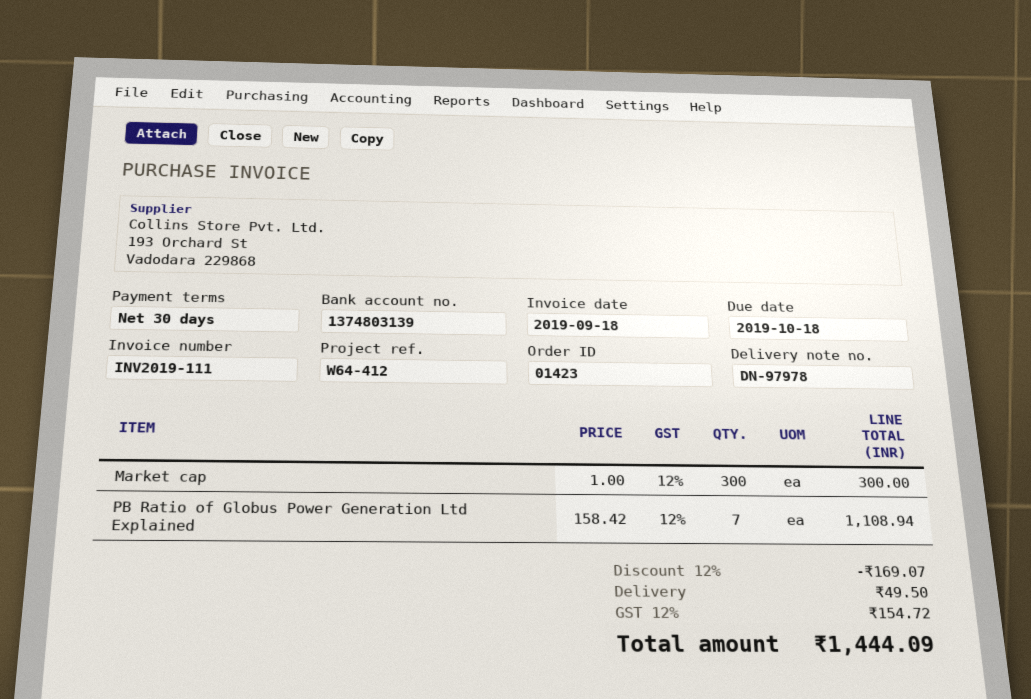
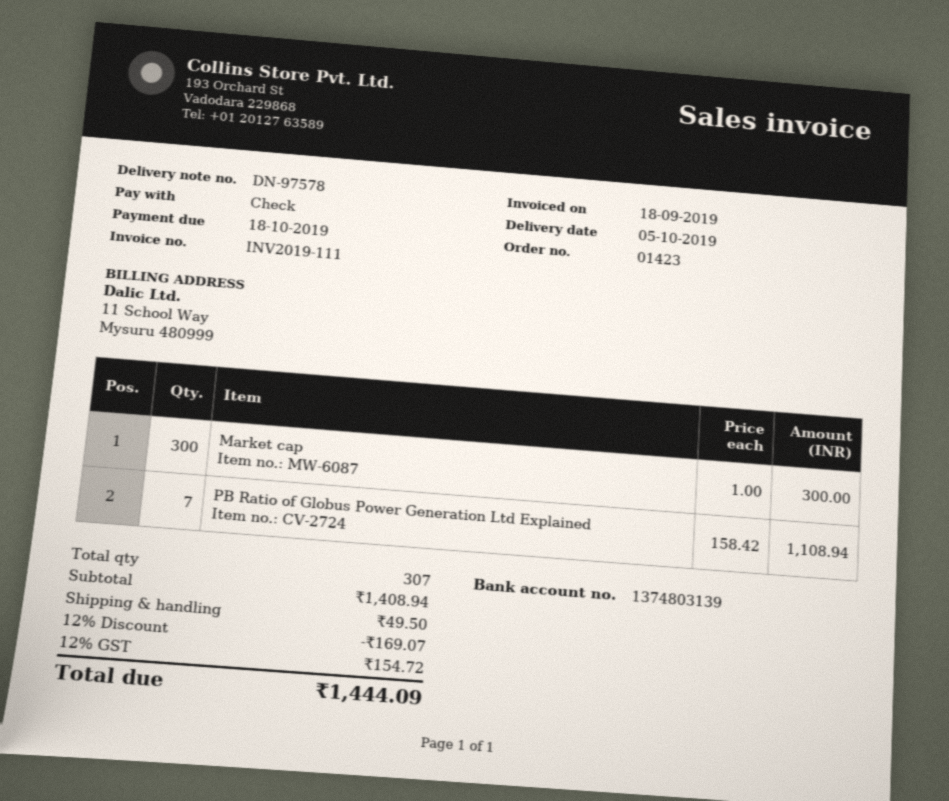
delivery note number: DN-97978 -> DN-97578

